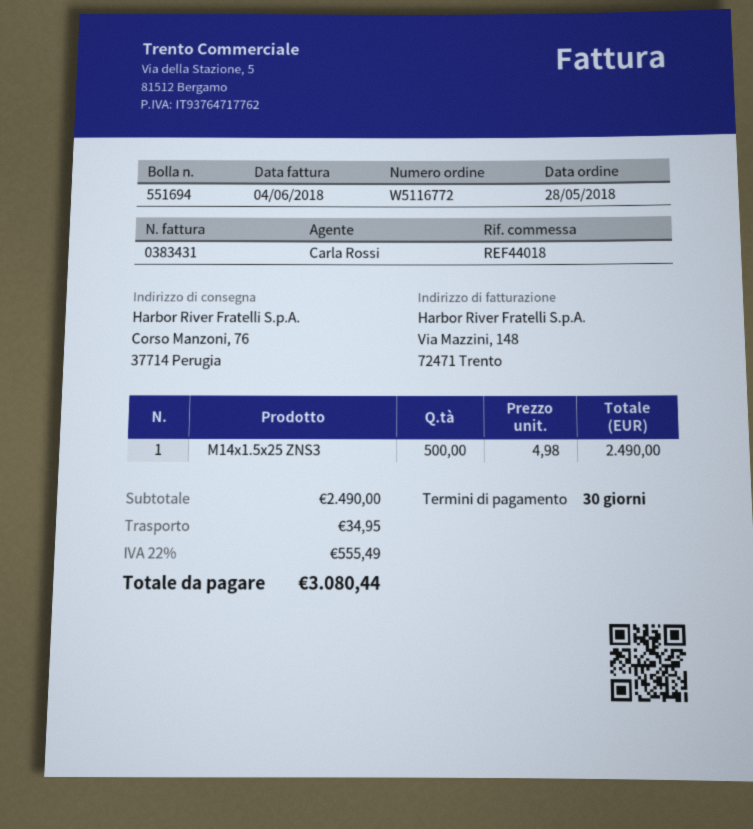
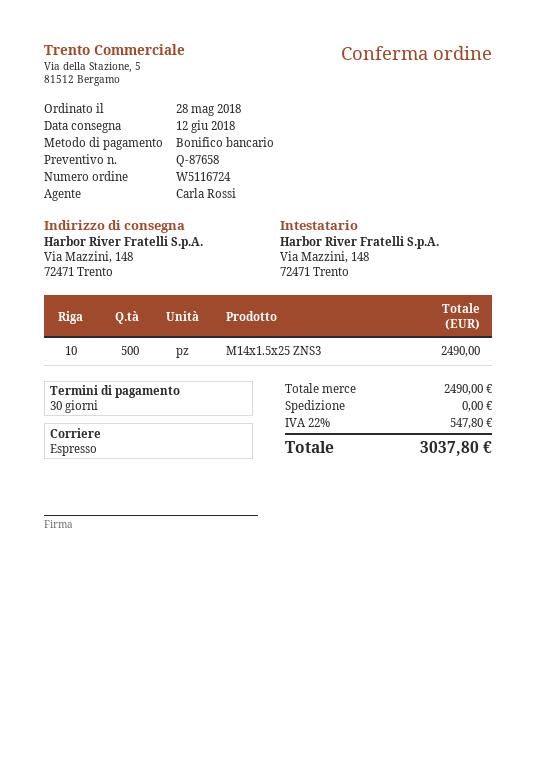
order number: W5116772 -> W5116724
ship to: Corso Manzoni, 76, 37714 Perugia -> Via Mazzini, 148, 72471 Trento
shipping: 34.95 -> 0.00
tax: 22% = 555.49 -> 22% = 547.80
total: 3080.44 -> 3037.80

